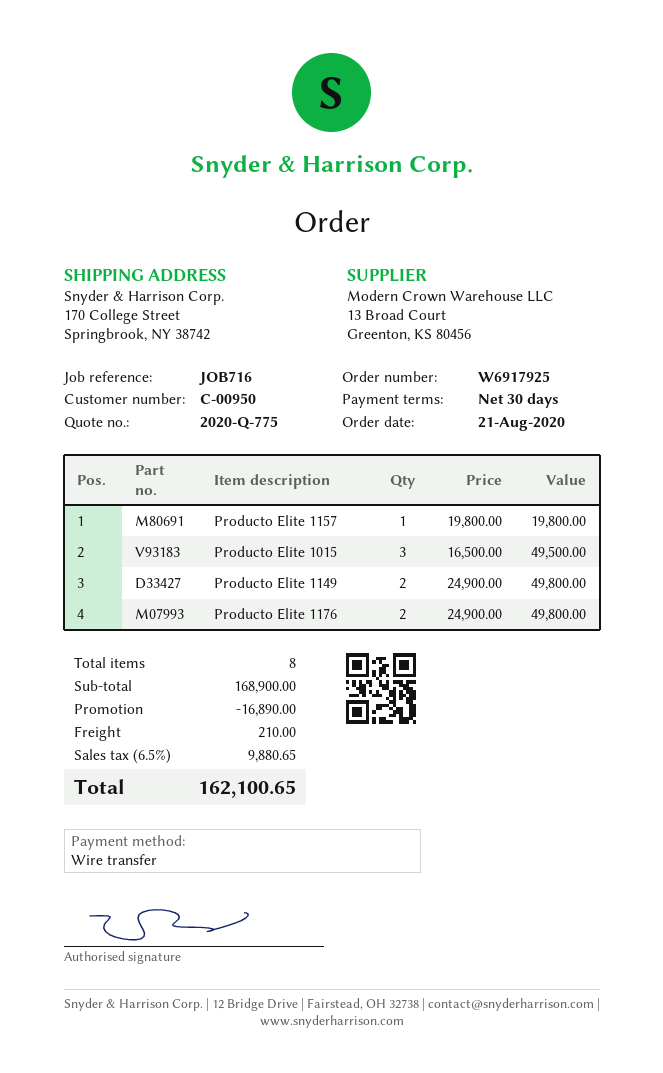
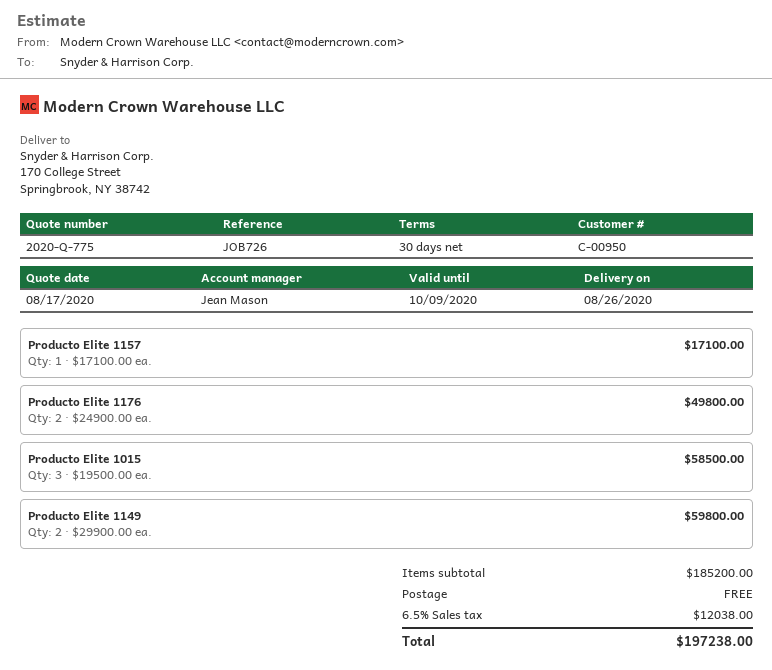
reference: JOB716 -> JOB726
Producto Elite 1157: 1 x 19800.00 = 19800.00 -> 1 x 17100.00 = 17100.00
Producto Elite 1015: 3 x 16500.00 = 49500.00 -> 3 x 19500.00 = 58500.00
Producto Elite 1149: 2 x 24900.00 = 49800.00 -> 2 x 29900.00 = 59800.00
subtotal: 168900.00 -> 185200.00
discount: 16890.00 -> none
shipping: 210.00 -> 0.00
tax: 6.5% = 9880.65 -> 6.5% = 12038.00
total: 162100.65 -> 197238.00

